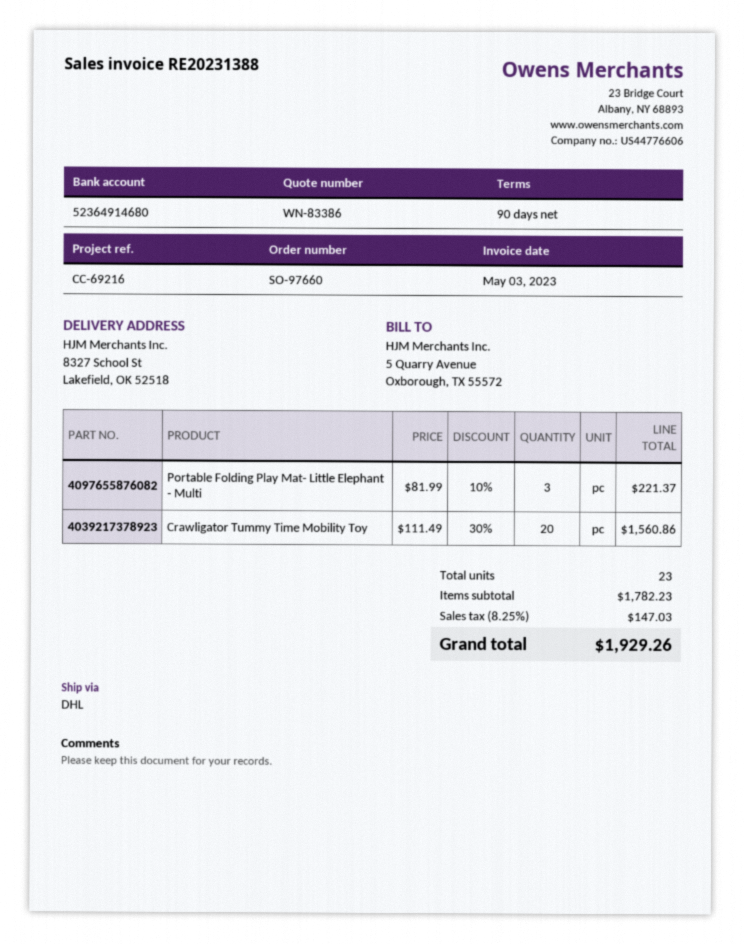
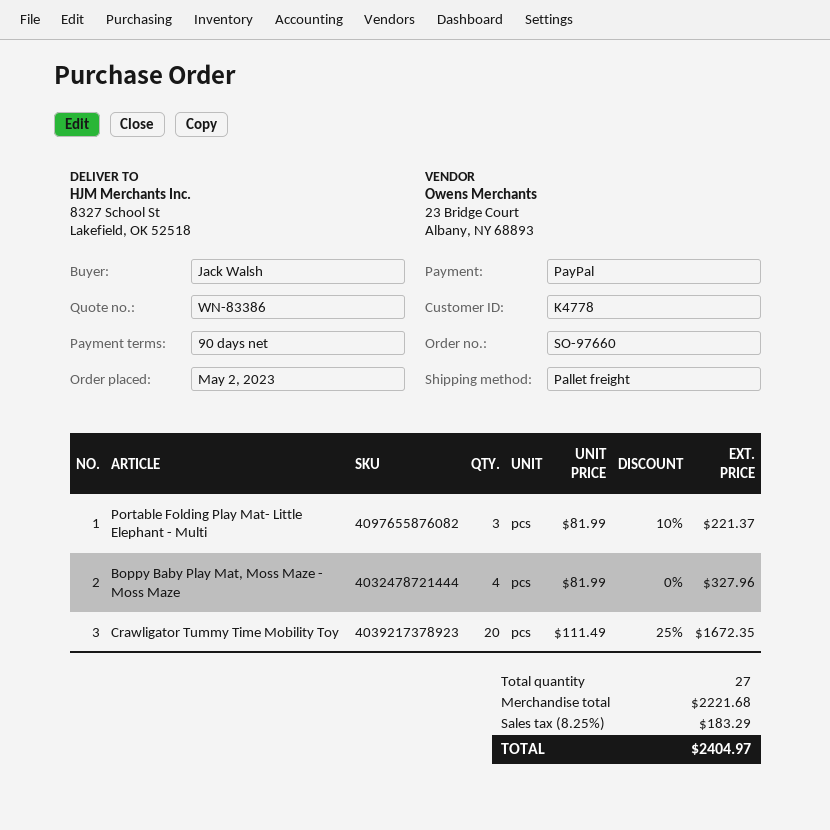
shipping method: DHL -> pallet freight
Crawligator Tummy Time Mobility Toy: 20 x 111.49 - 30% = 1560.86 -> 20 x 111.49 - 25% = 1672.35
Boppy Baby Play Mat, Moss Maze - Moss Maze: none -> 4 x 81.99 = 327.96
total quantity: 23 -> 27
subtotal: 1782.23 -> 2221.68
tax: 8.25% = 147.03 -> 8.25% = 183.29
total: 1929.26 -> 2404.97

